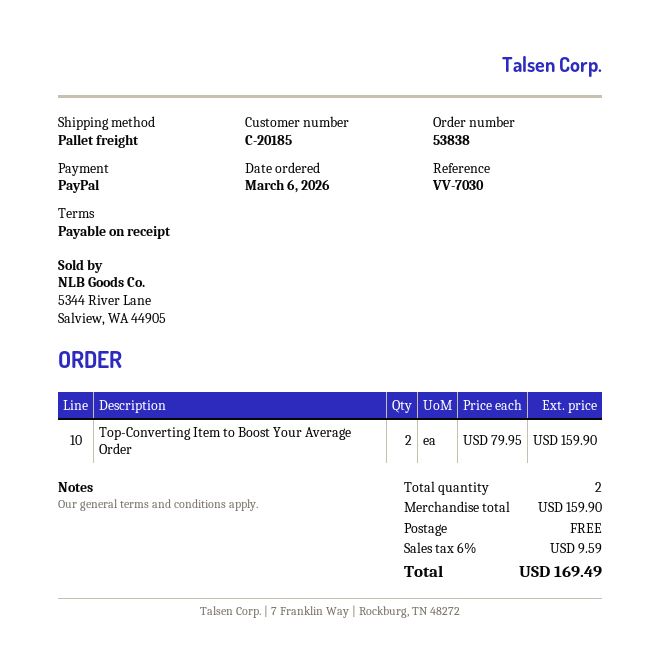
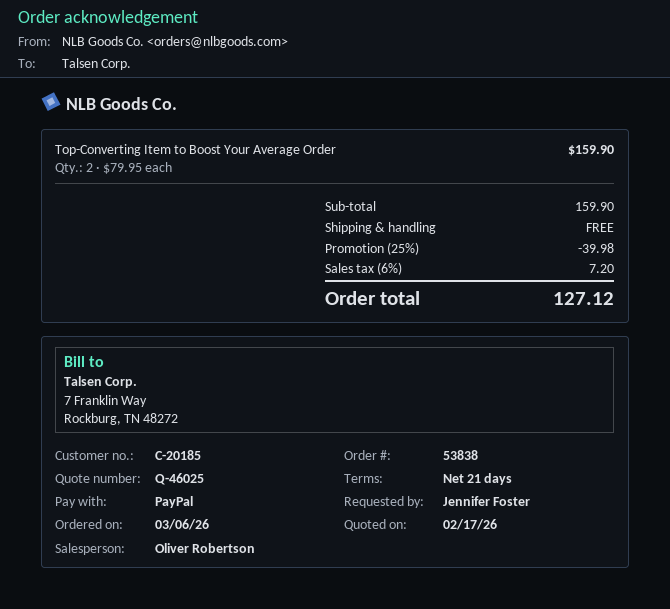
payment terms: on receipt -> 21 days
discount: none -> 25% = 39.98
tax: 6% = 9.59 -> 6% = 7.20
total: 169.49 -> 127.12

